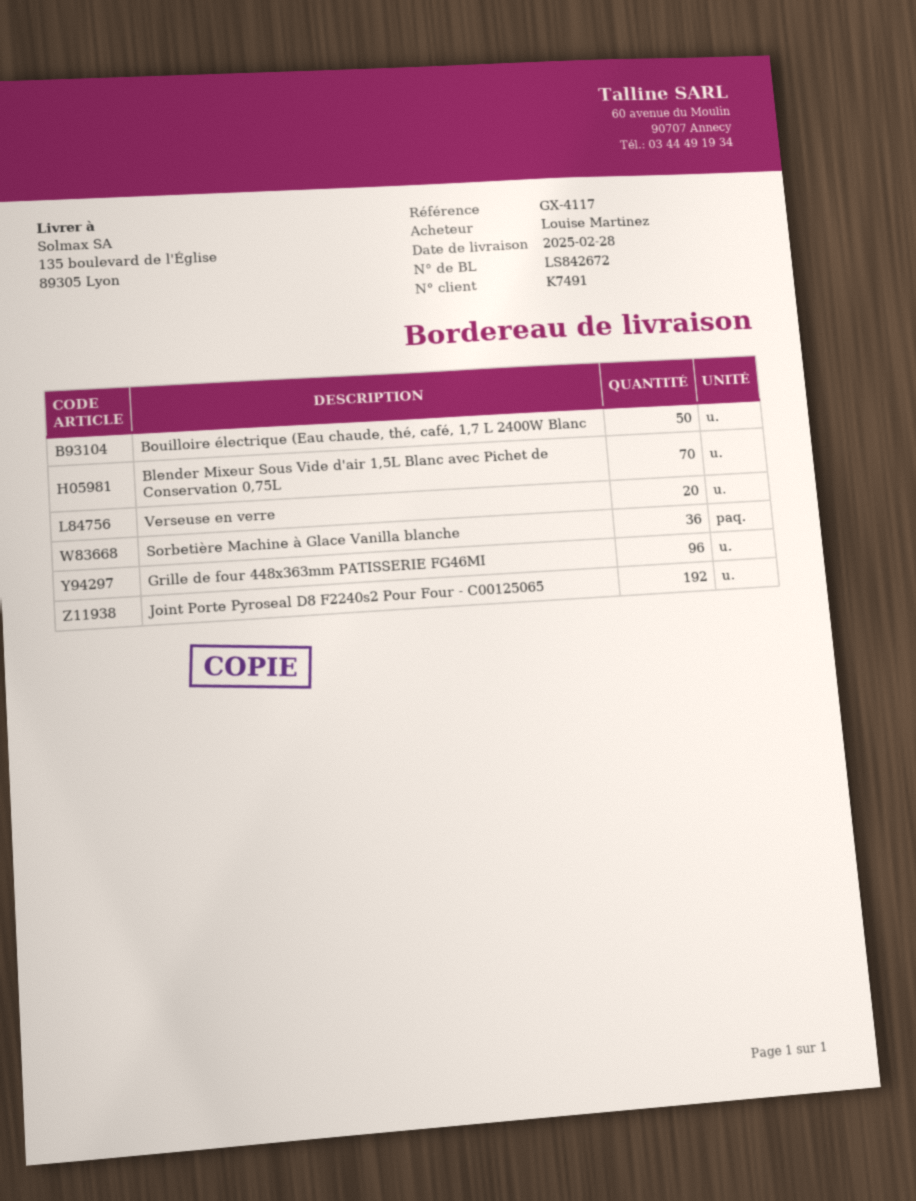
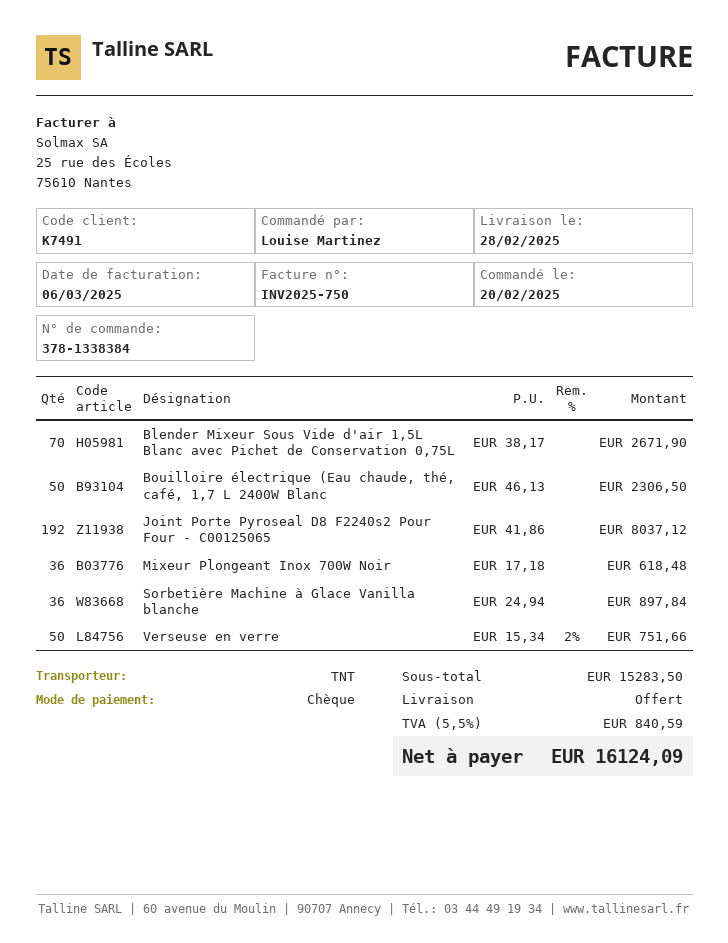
Verseuse en verre: 20 -> 50
Grille de four 448x363mm PATISSERIE FG46MI: 96 -> none
Mixeur Plongeant Inox 700W Noir: none -> 36

